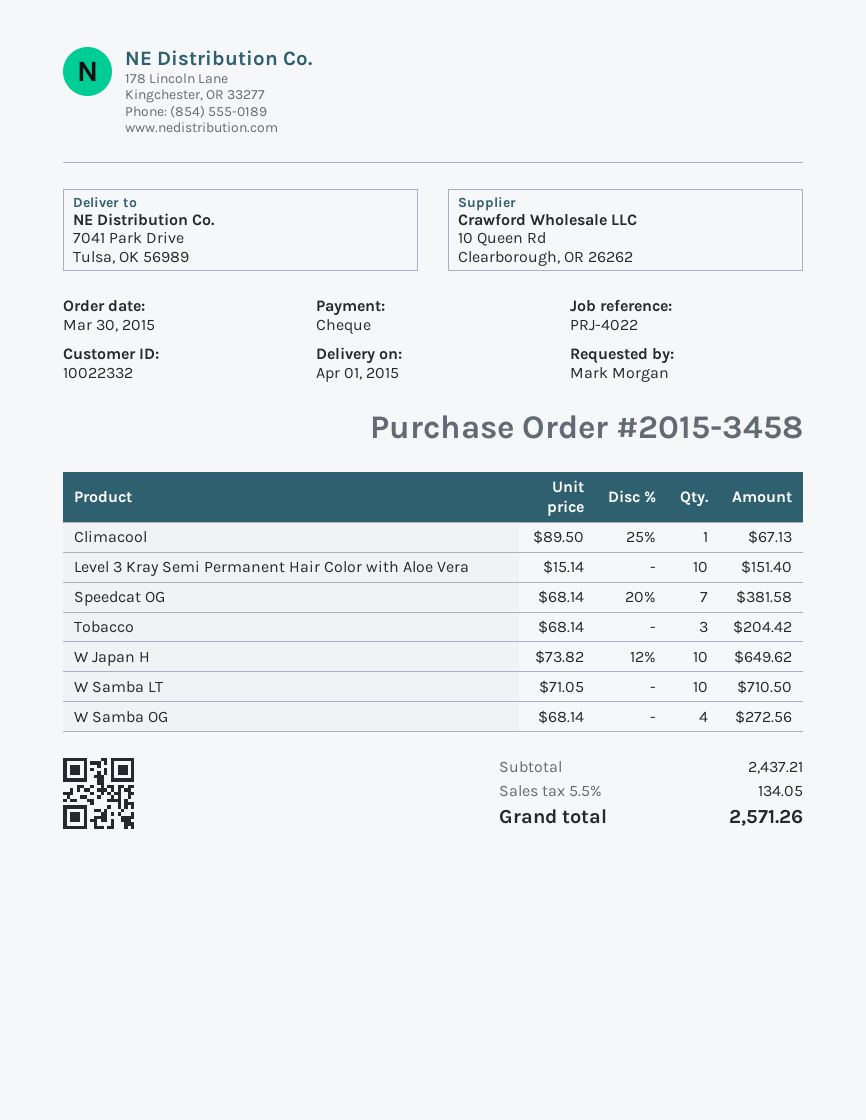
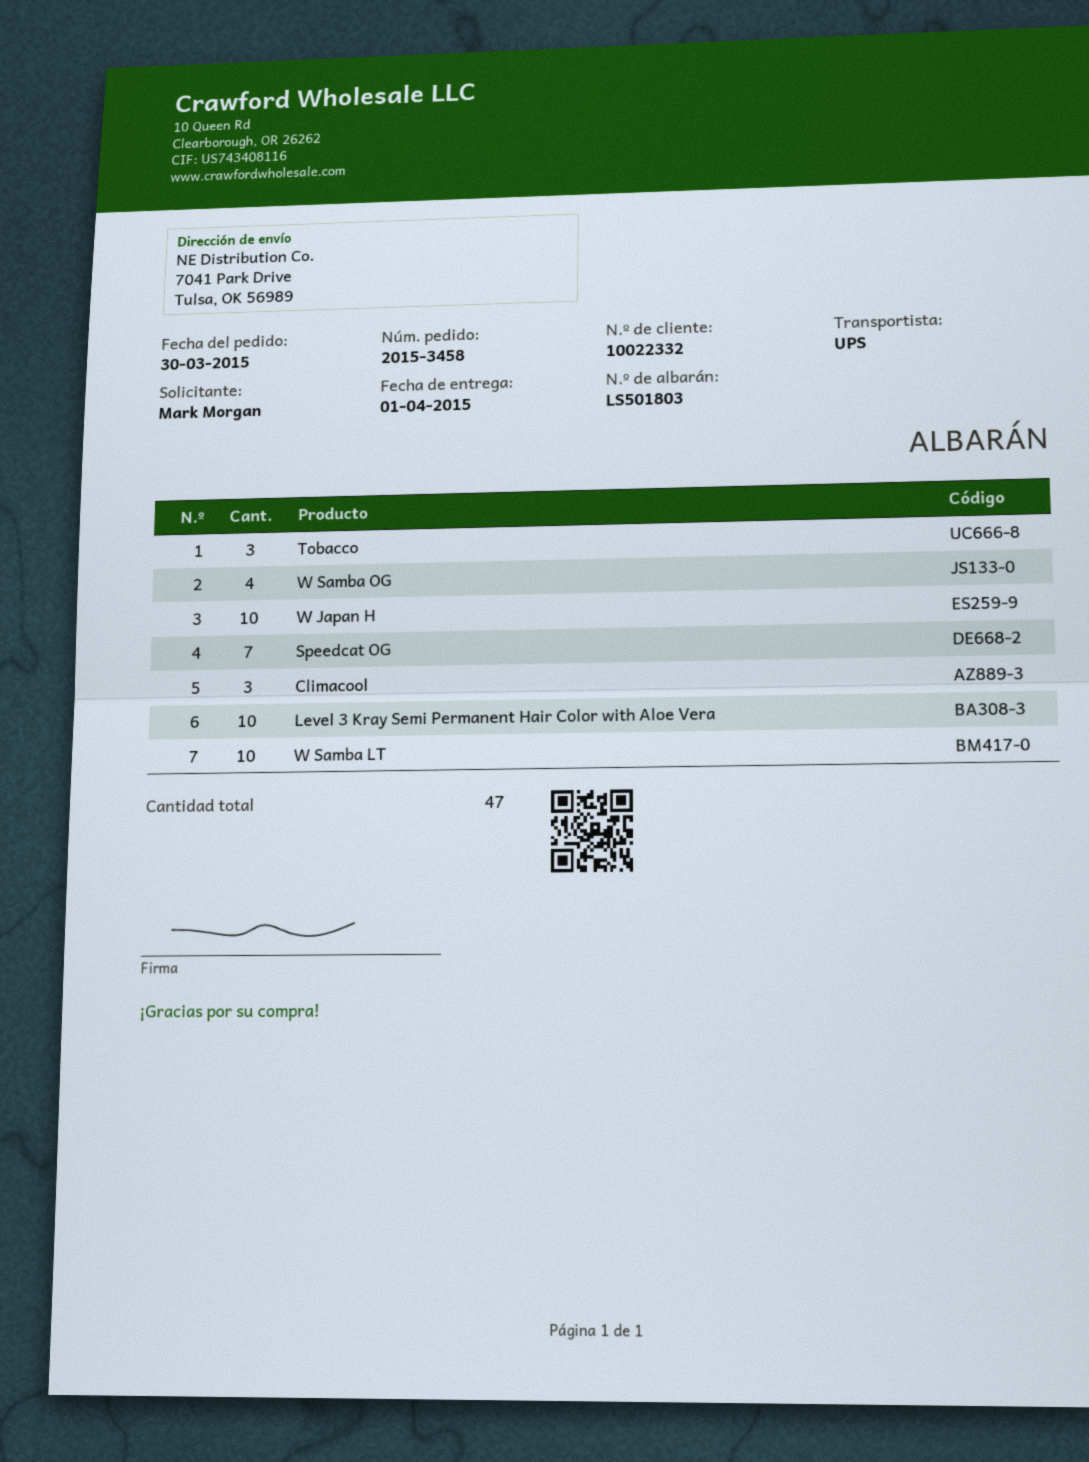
Climacool: 1 -> 3

